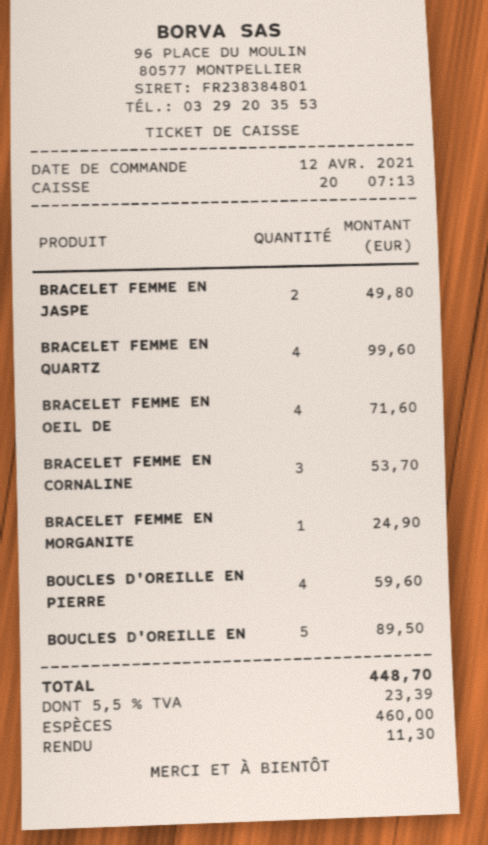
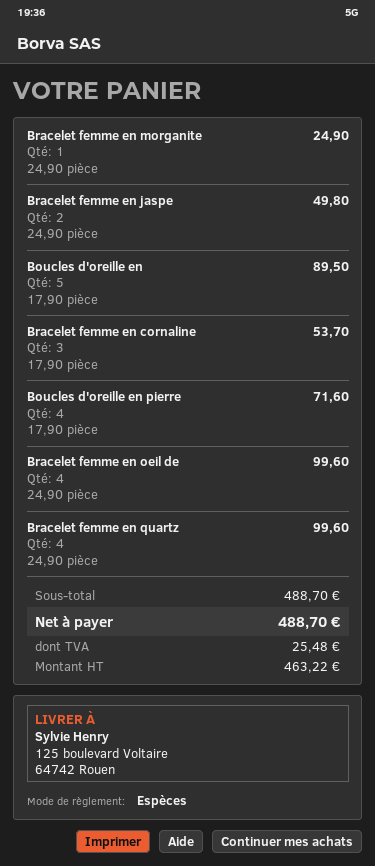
BRACELET FEMME EN OEIL DE: 4 for 71.60 -> 4 for 99.60
BOUCLES D'OREILLE EN PIERRE: 4 for 59.60 -> 4 for 71.60
tax: 23.39 -> 25.48
total: 448.70 -> 488.70

